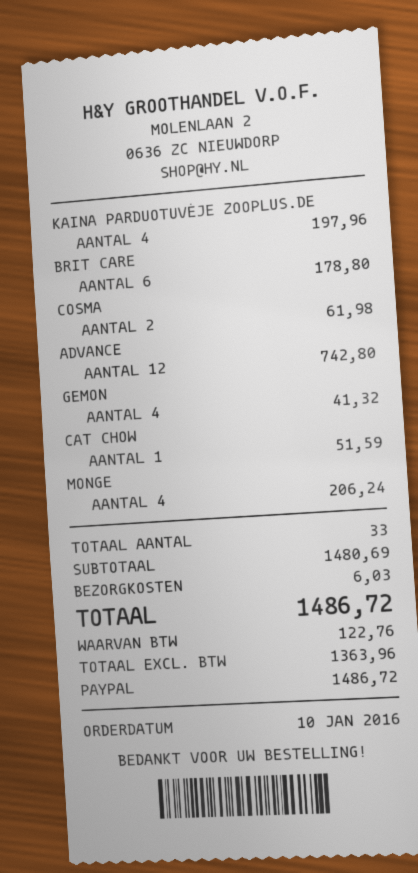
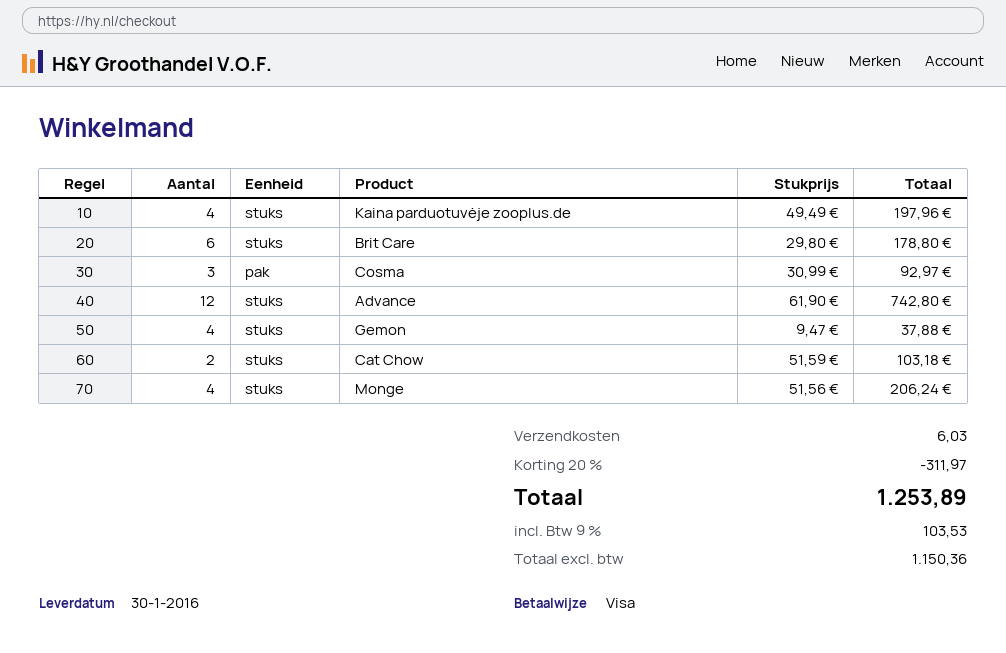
payment method: PayPal -> Visa
COSMA: 2 for 61.98 -> 3 for 92.97
GEMON: 4 for 41.32 -> 4 for 37.88
CAT CHOW: 1 for 51.59 -> 2 for 103.18
discount: none -> 20% = 311.97
net: 1363.96 -> 1150.36
tax: 122.76 -> 103.53
total: 1486.72 -> 1253.89

